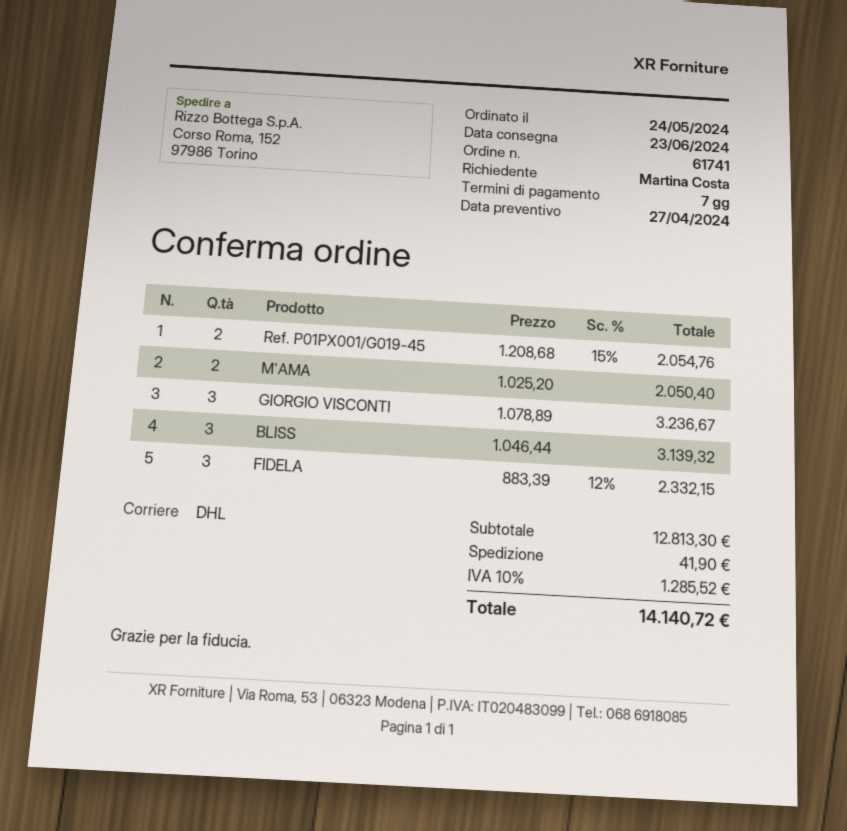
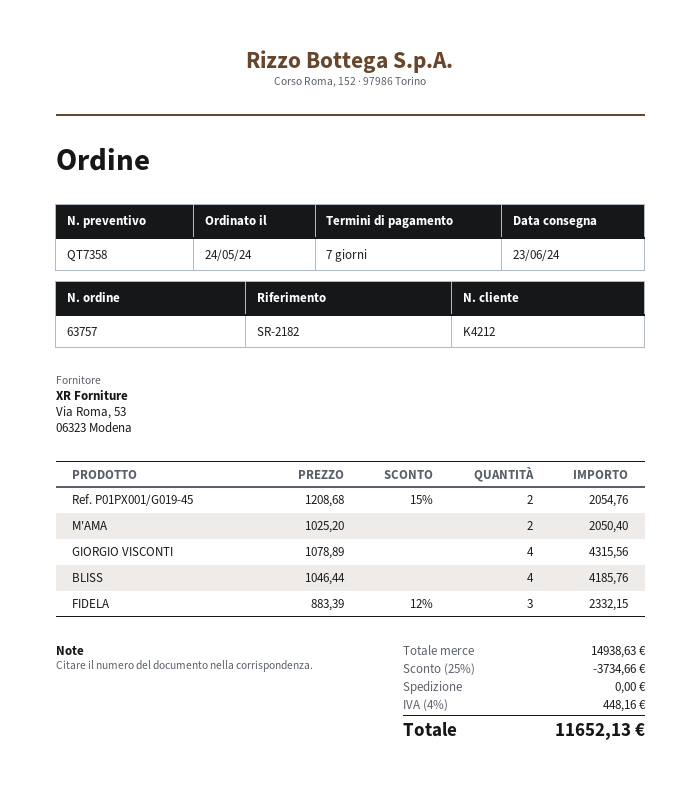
order number: 61741 -> 63757
GIORGIO VISCONTI: 3 x 1078.89 = 3236.67 -> 4 x 1078.89 = 4315.56
BLISS: 3 x 1046.44 = 3139.32 -> 4 x 1046.44 = 4185.76
subtotal: 12813.30 -> 14938.63
discount: none -> 25% = 3734.66
shipping: 41.90 -> 0.00
tax: 10% = 1285.52 -> 4% = 448.16
total: 14140.72 -> 11652.13

